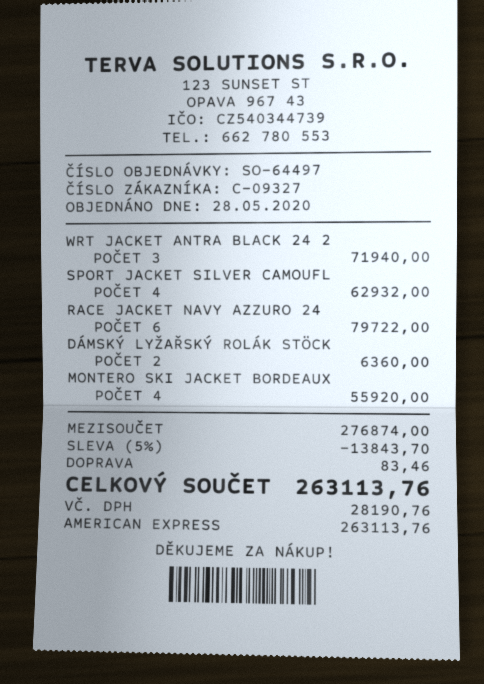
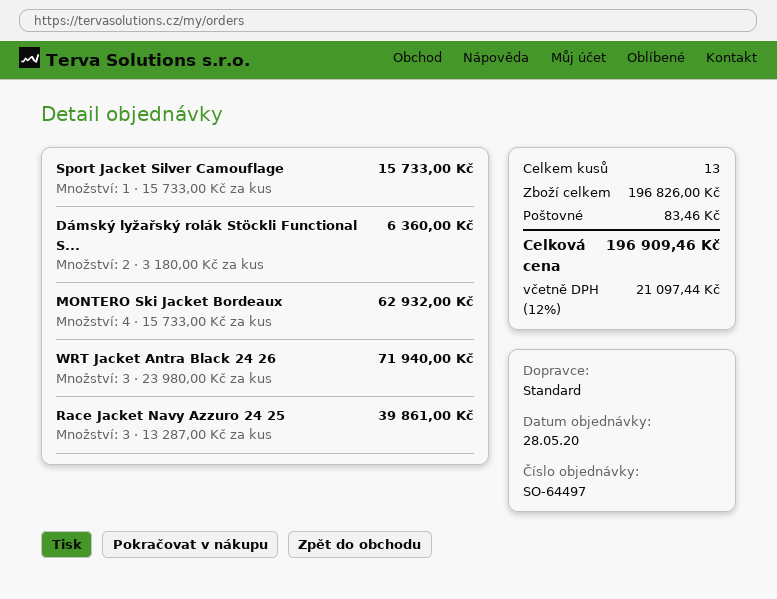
SPORT JACKET SILVER CAMOUFL: 4 for 62932.00 -> 1 for 15733.00
RACE JACKET NAVY AZZURO 24: 6 for 79722.00 -> 3 for 39861.00
MONTERO SKI JACKET BORDEAUX: 4 for 55920.00 -> 4 for 62932.00
subtotal: 276874.00 -> 196826.00
discount: 5% = 13843.70 -> none
tax: 28190.76 -> 21097.44
total: 263113.76 -> 196909.46

